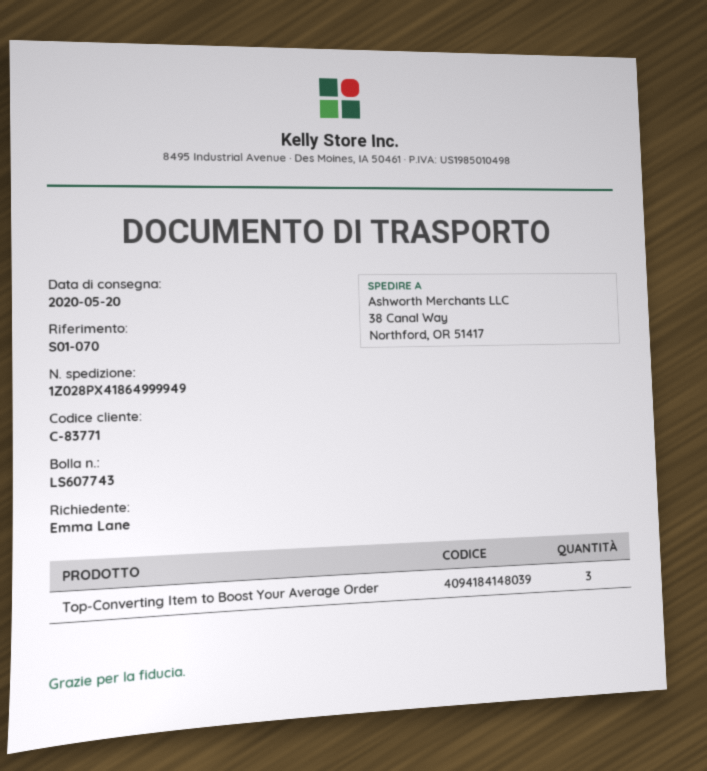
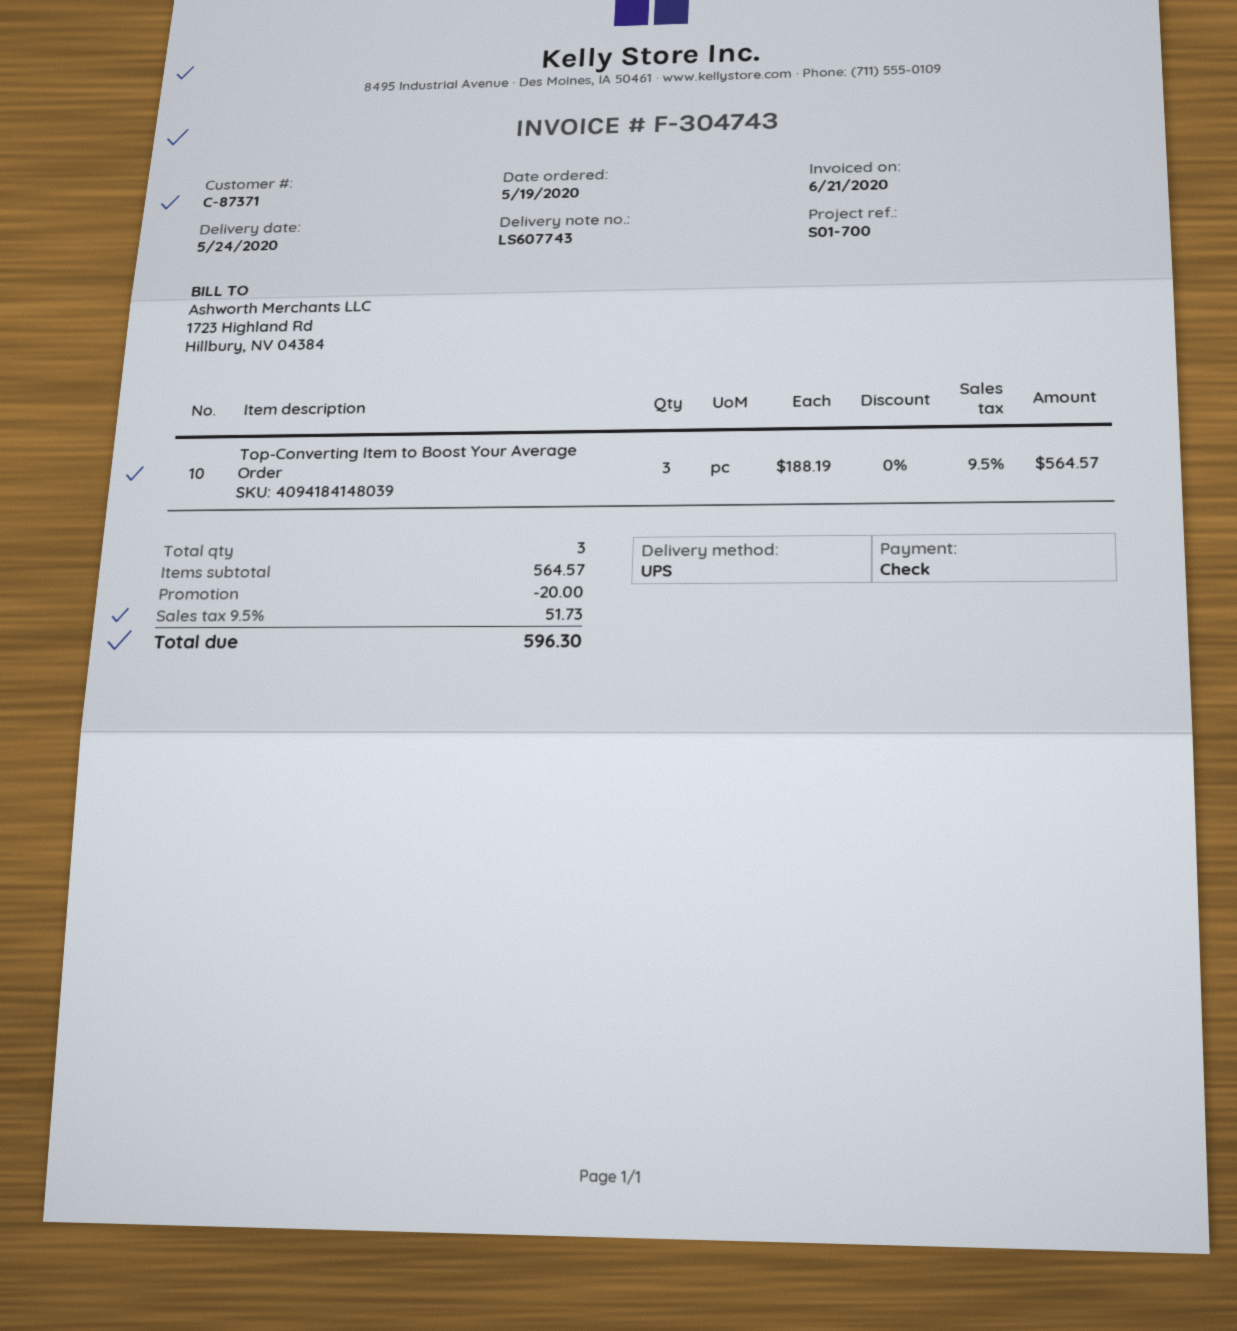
delivery date: 2020-05-20 -> 2020-05-24
customer number: C-83771 -> C-87371
reference: S01-070 -> S01-700

